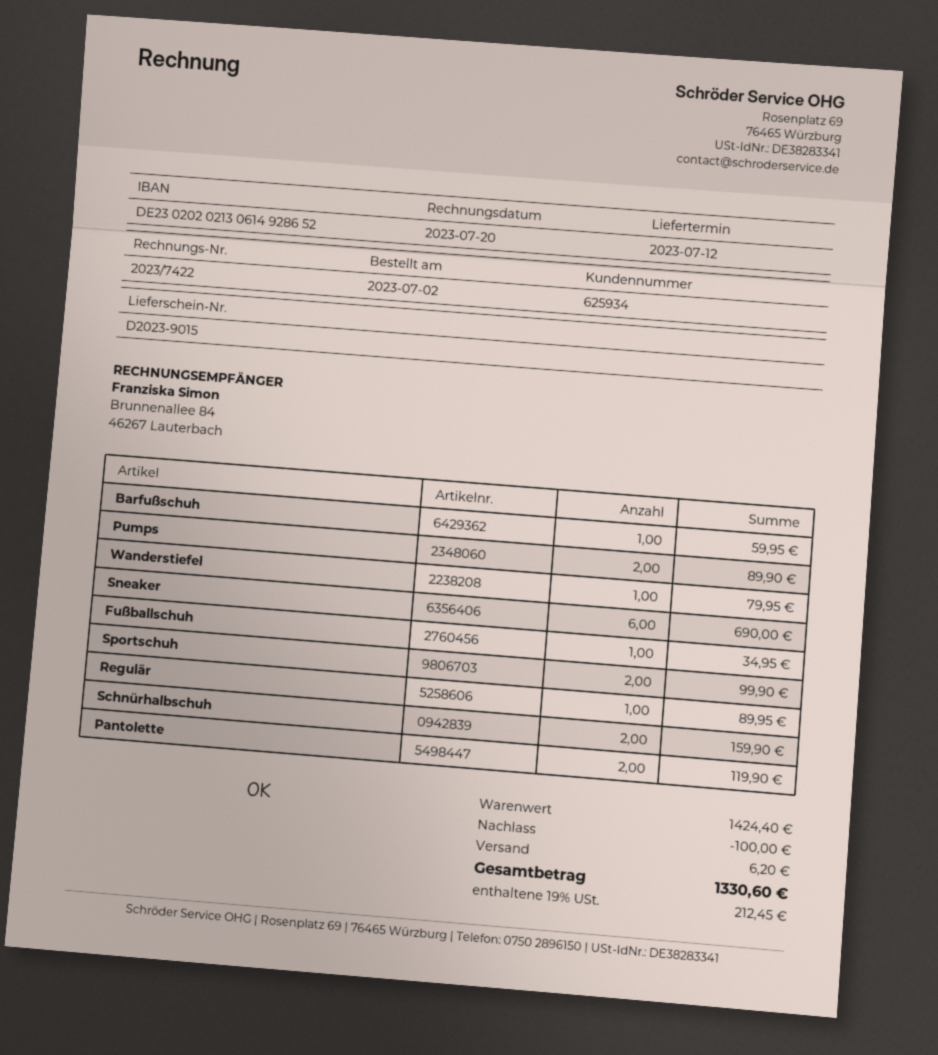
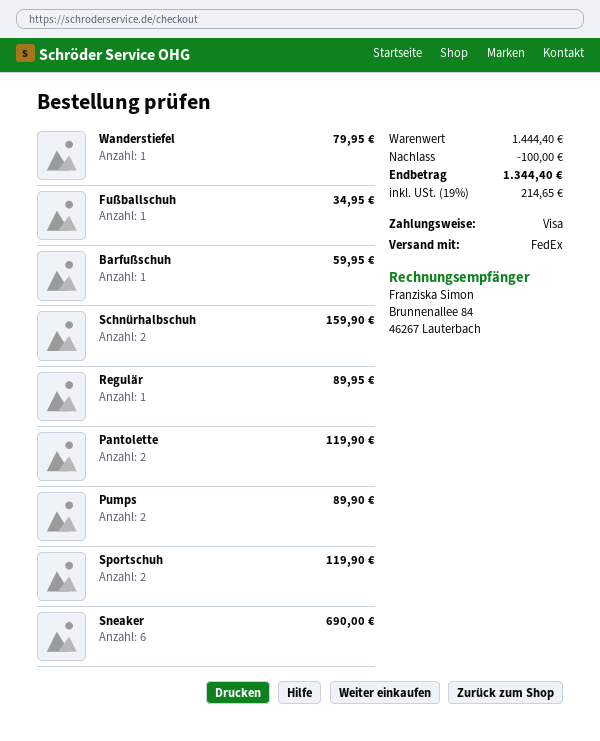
Sportschuh: 2 for 99.90 -> 2 for 119.90
subtotal: 1424.40 -> 1444.40
shipping: 6.20 -> none
tax: 19% = 212.45 -> 19% = 214.65
total: 1330.60 -> 1344.40

